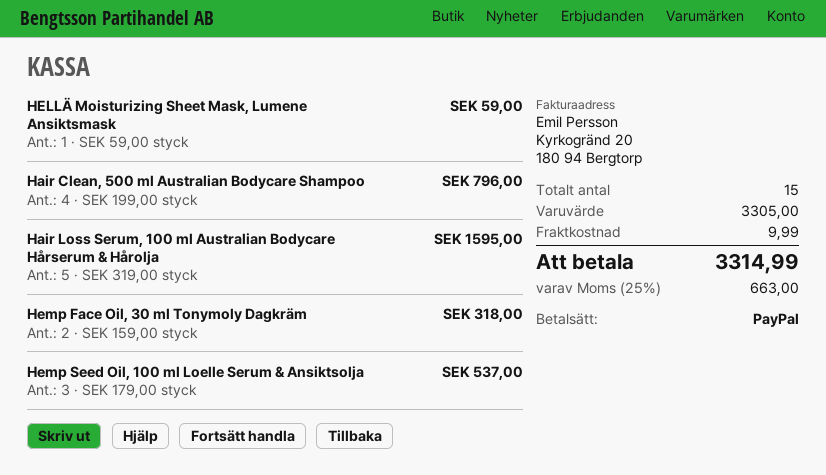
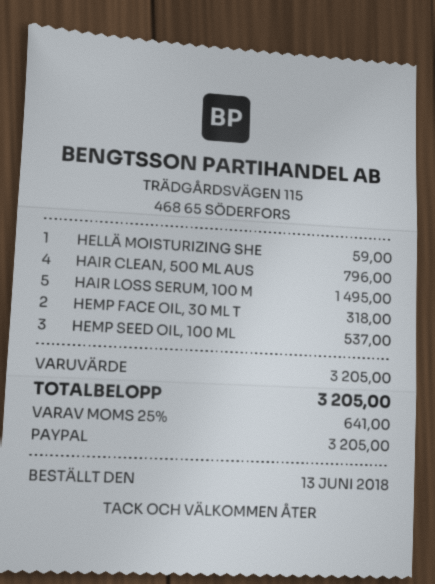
Hair Loss Serum, 100 ml Australian Bodycare Hårserum & Hårolja: 5 for 1595.00 -> 5 for 1495.00
subtotal: 3305.00 -> 3205.00
shipping: 9.99 -> none
tax: 25% = 663.00 -> 25% = 641.00
total: 3314.99 -> 3205.00

